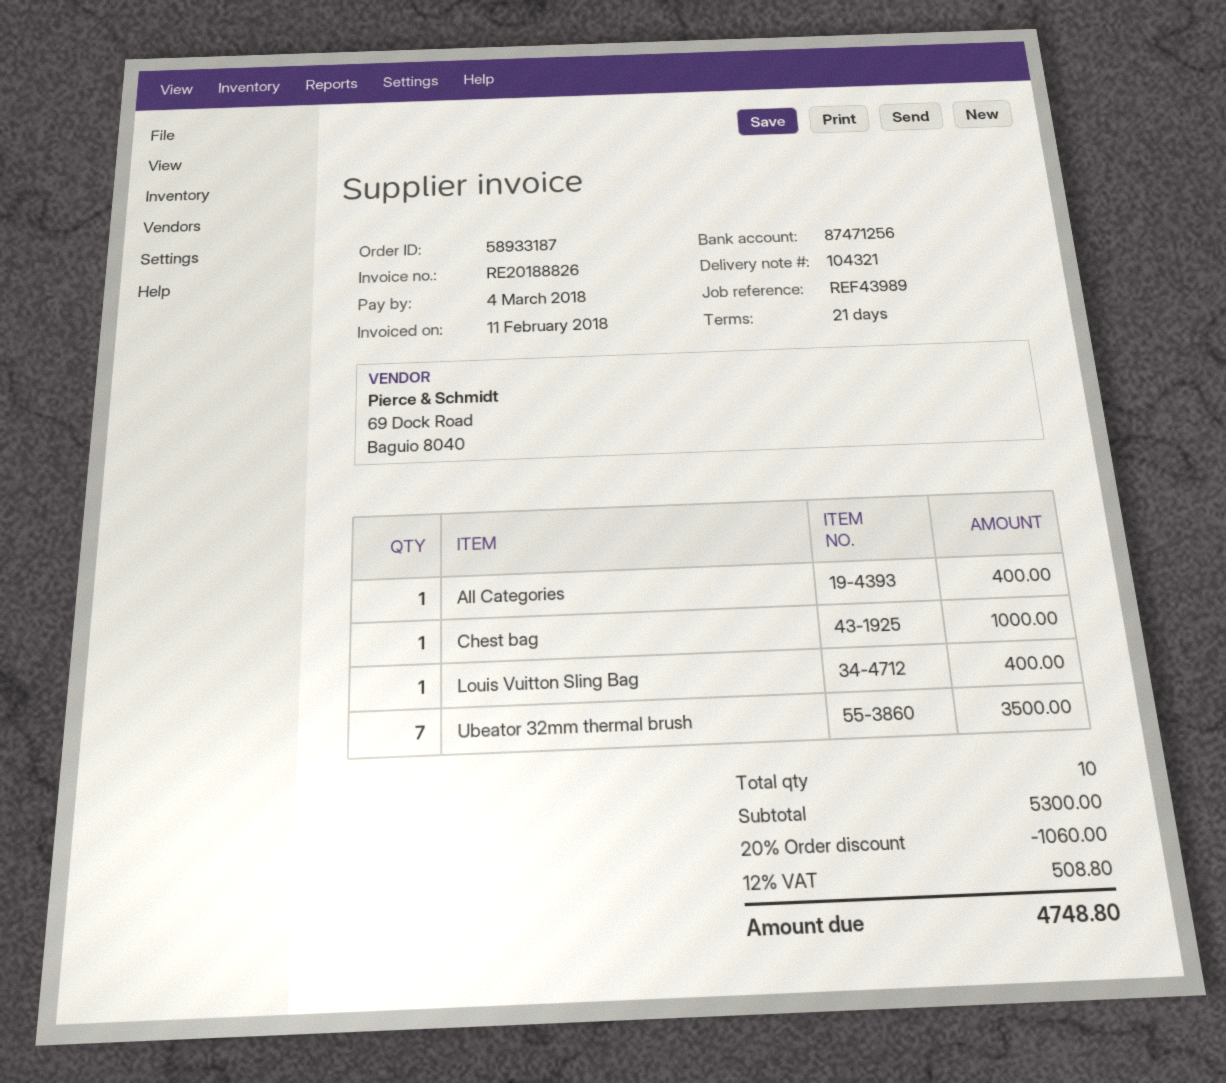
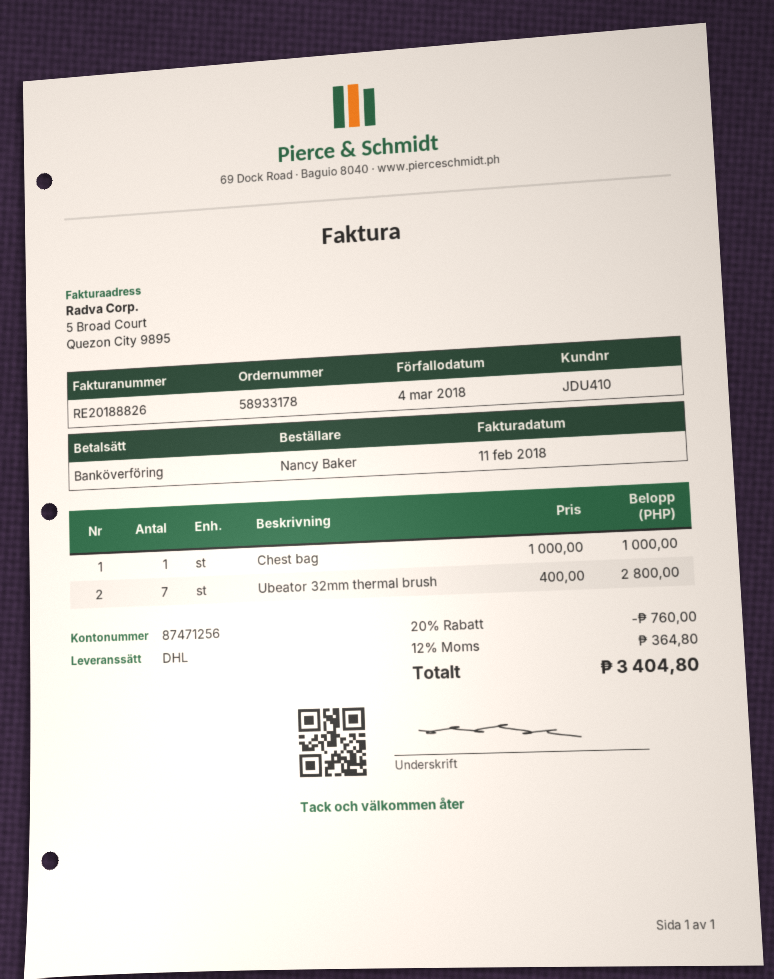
order number: 58933187 -> 58933178
All Categories: 1 for 400.00 -> none
Louis Vuitton Sling Bag: 1 for 400.00 -> none
Ubeator 32mm thermal brush: 7 for 3500.00 -> 7 for 2800.00
discount: 20% = 1060.00 -> 20% = 760.00
tax: 12% = 508.80 -> 12% = 364.80
total: 4748.80 -> 3404.80

